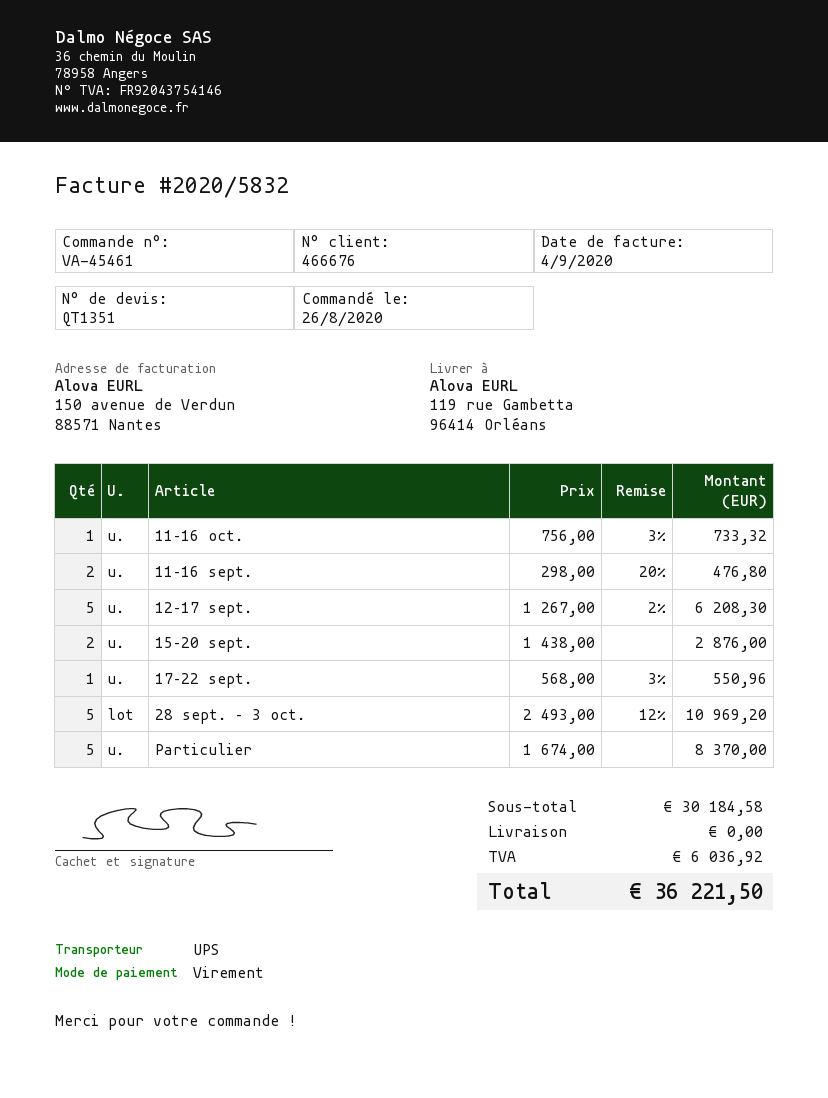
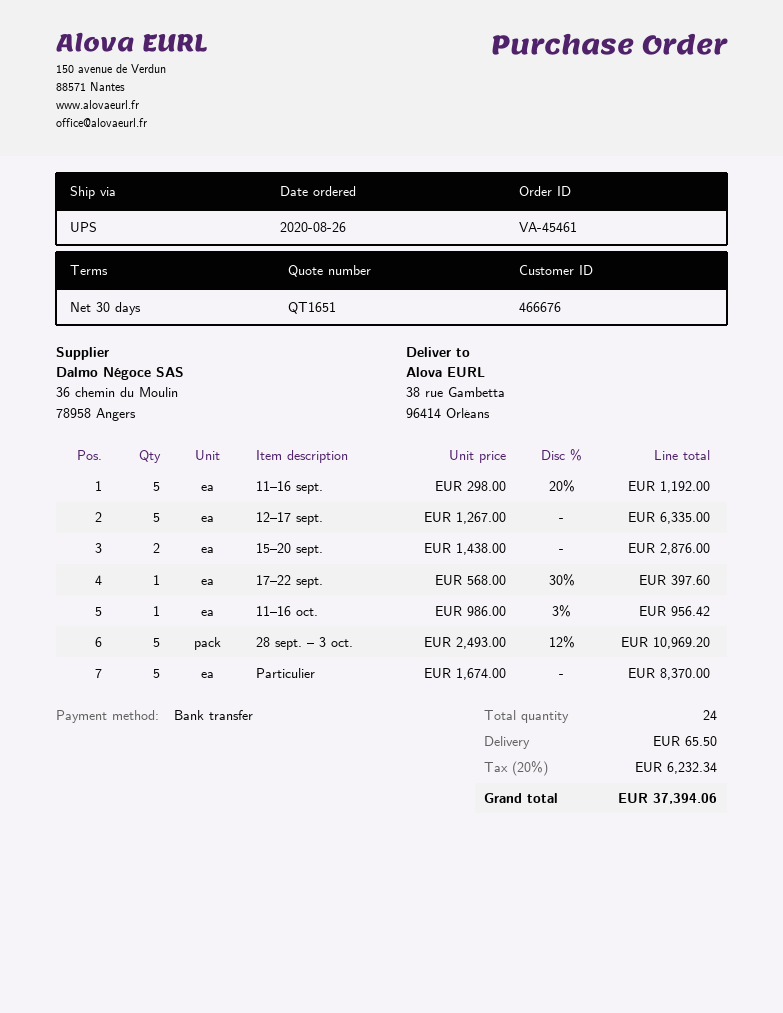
quote number: QT1351 -> QT1651
ship to: 119 rue Gambetta, 96414 Orléans -> 38 rue Gambetta, 96414 Orléans
11–16 oct.: 1 x 756.00 - 3% = 733.32 -> 1 x 986.00 - 3% = 956.42
11–16 sept.: 2 x 298.00 - 20% = 476.80 -> 5 x 298.00 - 20% = 1192.00
12–17 sept.: 5 x 1267.00 - 2% = 6208.30 -> 5 x 1267.00 = 6335.00
17–22 sept.: 1 x 568.00 - 3% = 550.96 -> 1 x 568.00 - 30% = 397.60
shipping: 0.00 -> 65.50
tax: 6036.92 -> 6232.34
total: 36221.50 -> 37394.06

